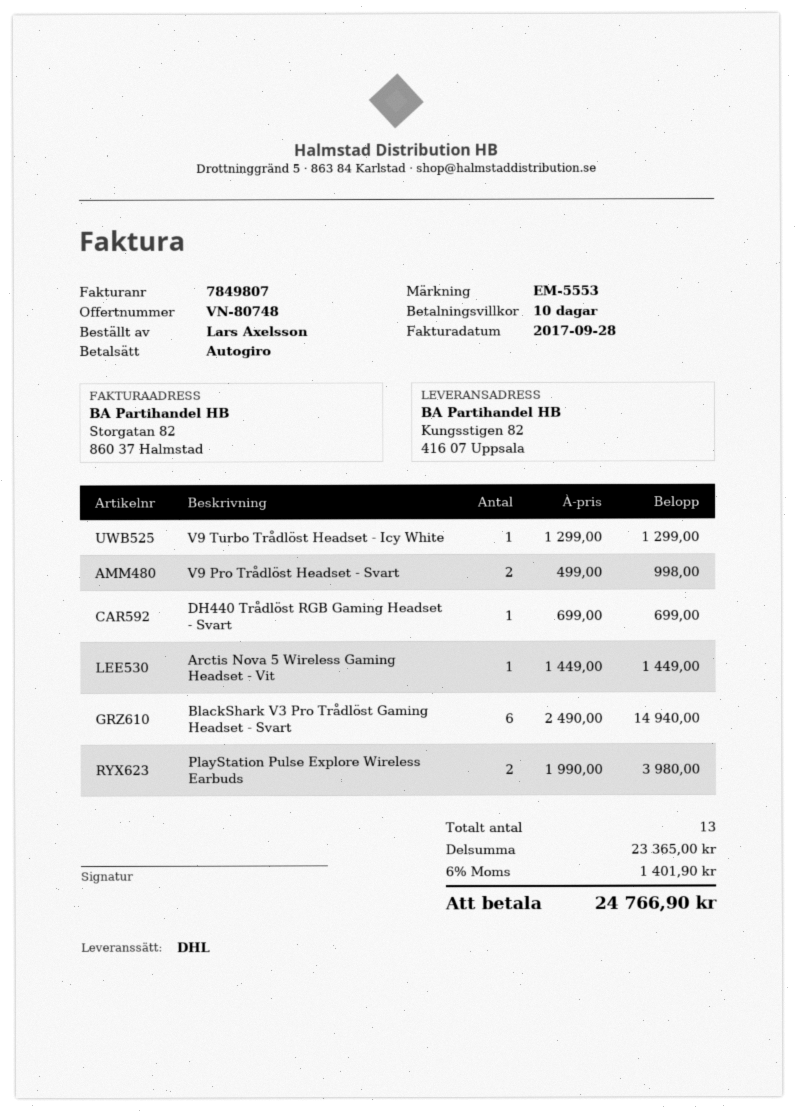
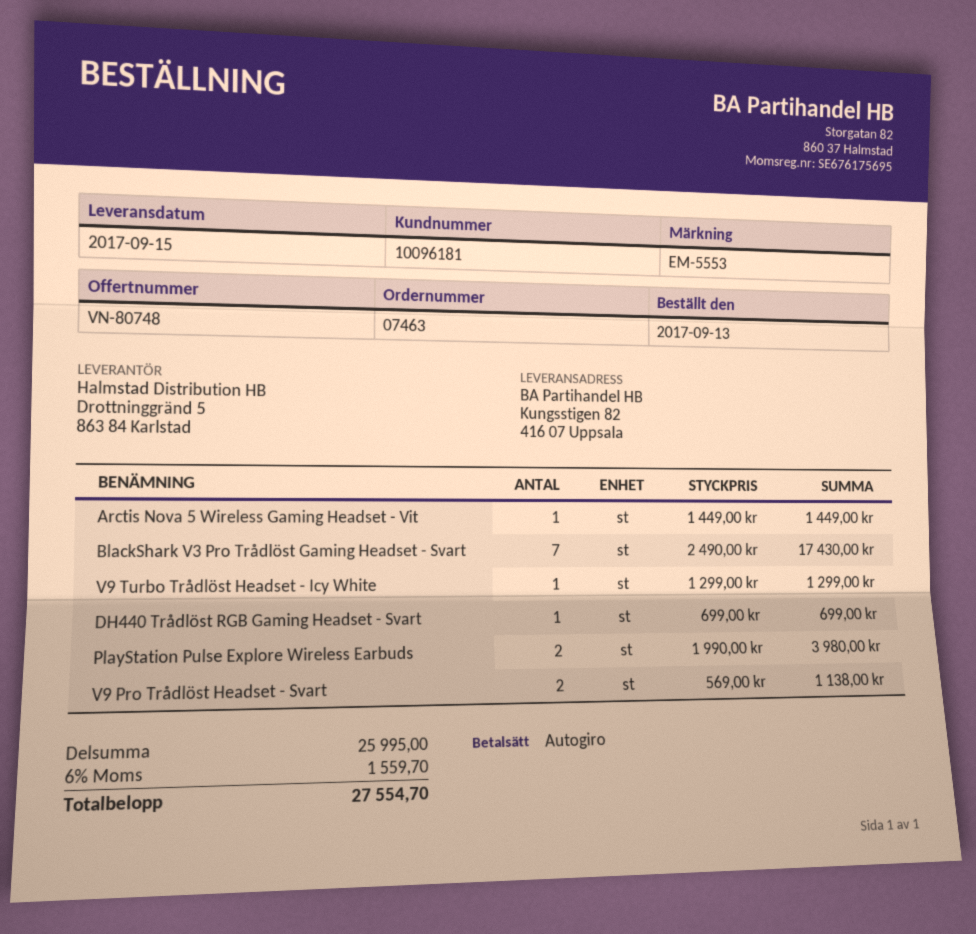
V9 Pro Trådlöst Headset - Svart: 2 x 499.00 = 998.00 -> 2 x 569.00 = 1138.00
BlackShark V3 Pro Trådlöst Gaming Headset - Svart: 6 x 2490.00 = 14940.00 -> 7 x 2490.00 = 17430.00
subtotal: 23365.00 -> 25995.00
tax: 6% = 1401.90 -> 6% = 1559.70
total: 24766.90 -> 27554.70

